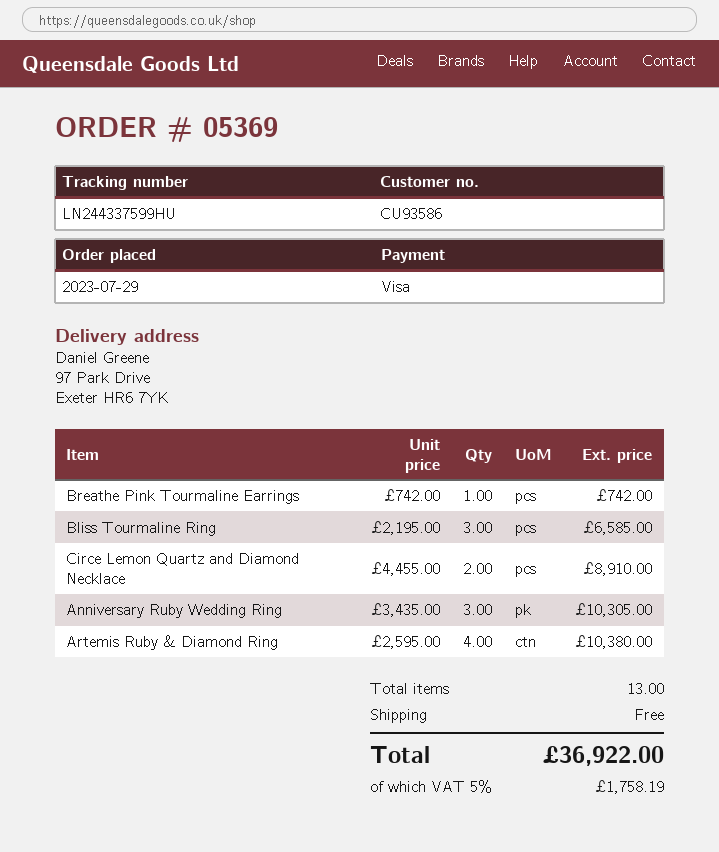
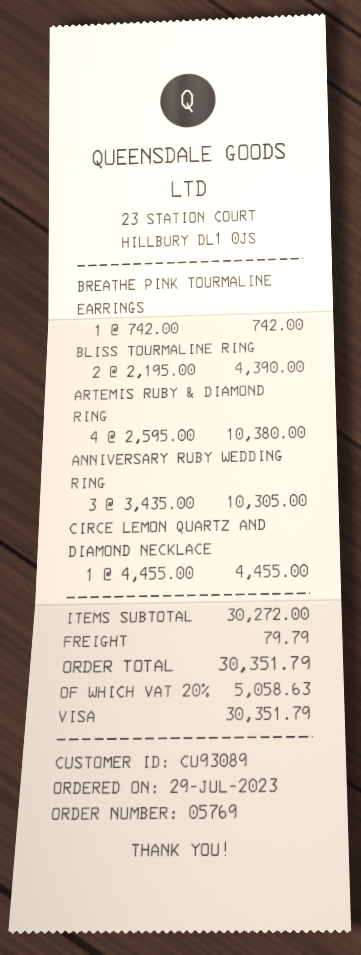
order number: 05369 -> 05769
customer number: CU93586 -> CU93089
Bliss Tourmaline Ring: 3 x 2195.00 = 6585.00 -> 2 x 2195.00 = 4390.00
Circe Lemon Quartz and Diamond Necklace: 2 x 4455.00 = 8910.00 -> 1 x 4455.00 = 4455.00
shipping: 0.00 -> 79.79
tax: 5% = 1758.19 -> 20% = 5058.63
total: 36922.00 -> 30351.79

